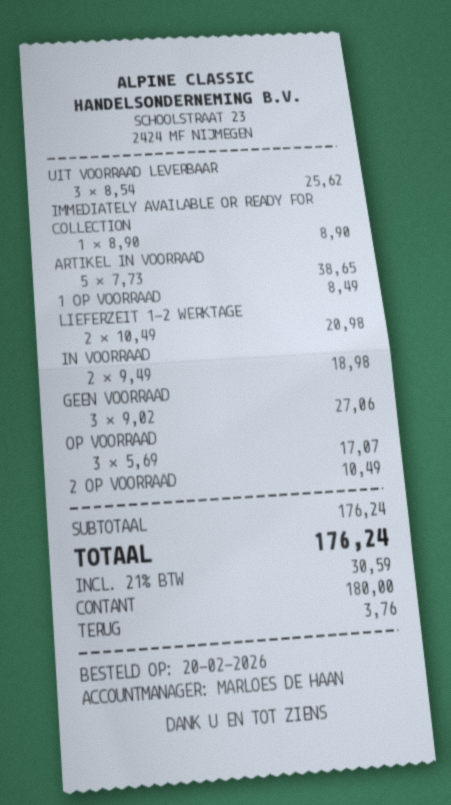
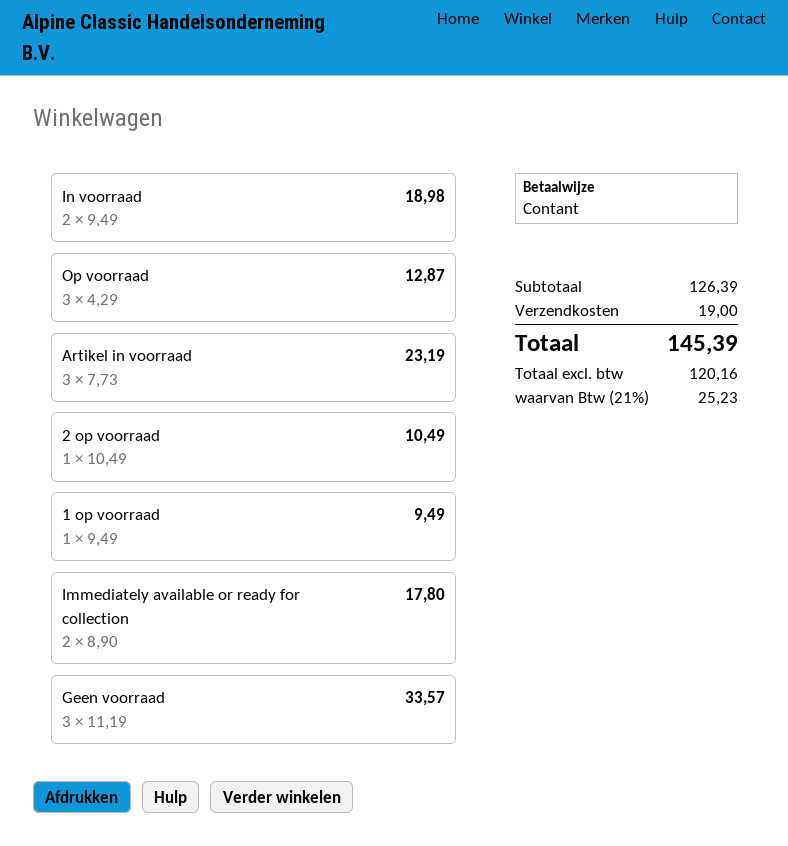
UIT VOORRAAD LEVERBAAR: 3 x 8.54 = 25.62 -> none
IMMEDIATELY AVAILABLE OR READY FOR COLLECTION: 1 x 8.90 = 8.90 -> 2 x 8.90 = 17.80
ARTIKEL IN VOORRAAD: 5 x 7.73 = 38.65 -> 3 x 7.73 = 23.19
1 OP VOORRAAD: 1 x 8.49 = 8.49 -> 1 x 9.49 = 9.49
LIEFERZEIT 1-2 WERKTAGE: 2 x 10.49 = 20.98 -> none
GEEN VOORRAAD: 3 x 9.02 = 27.06 -> 3 x 11.19 = 33.57
OP VOORRAAD: 3 x 5.69 = 17.07 -> 3 x 4.29 = 12.87
subtotal: 176.24 -> 126.39
shipping: none -> 19.00
tax: 21% = 30.59 -> 21% = 25.23
total: 176.24 -> 145.39

